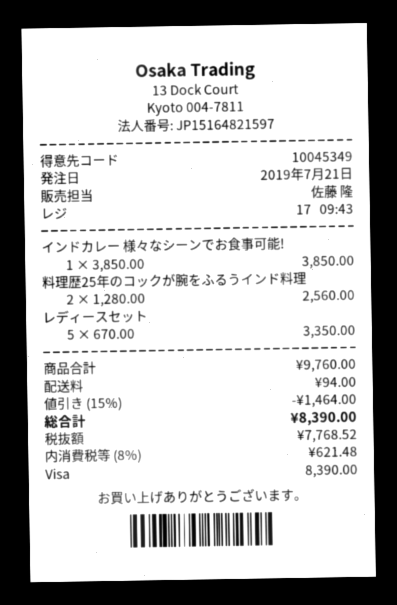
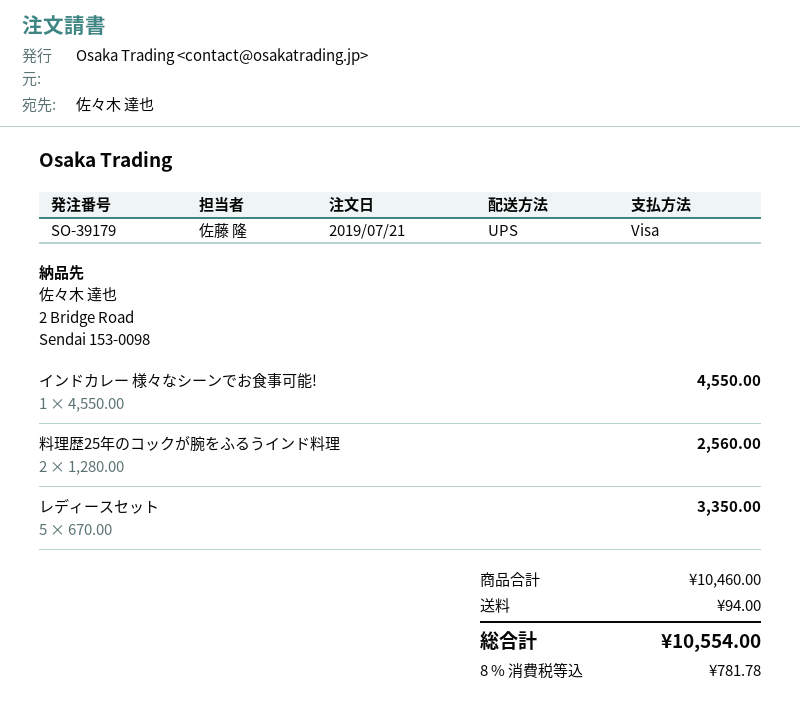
インドカレー 様々なシーンでお食事可能!: 1 x 3850.00 = 3850.00 -> 1 x 4550.00 = 4550.00
subtotal: 9760.00 -> 10460.00
discount: 15% = 1464.00 -> none
tax: 8% = 621.48 -> 8% = 781.78
total: 8390.00 -> 10554.00

